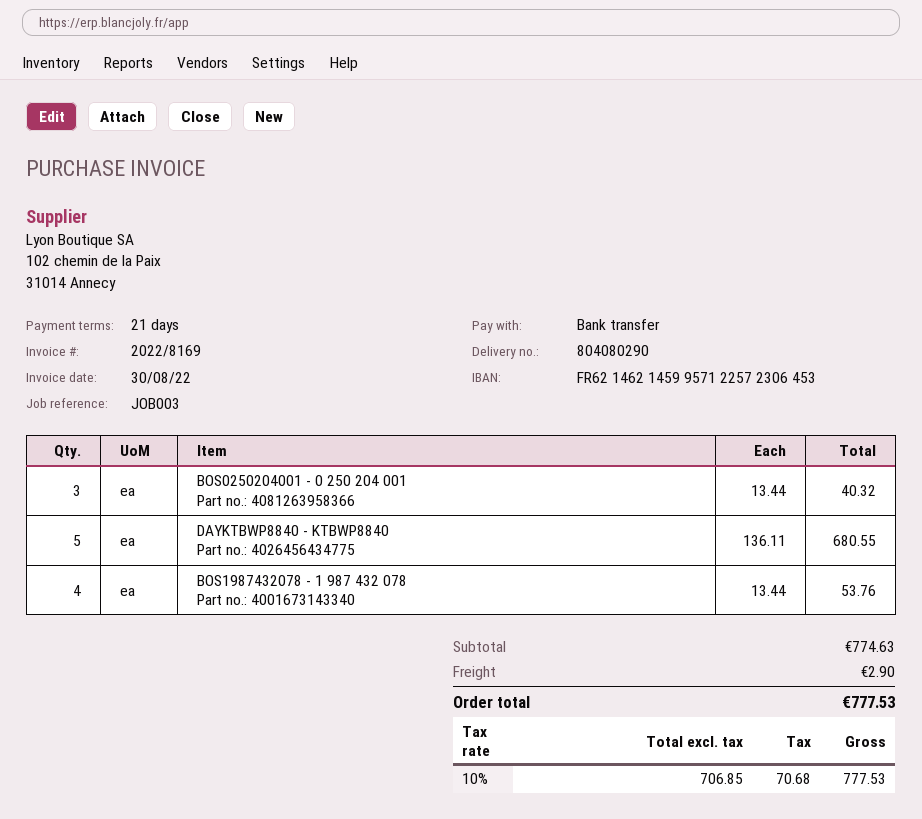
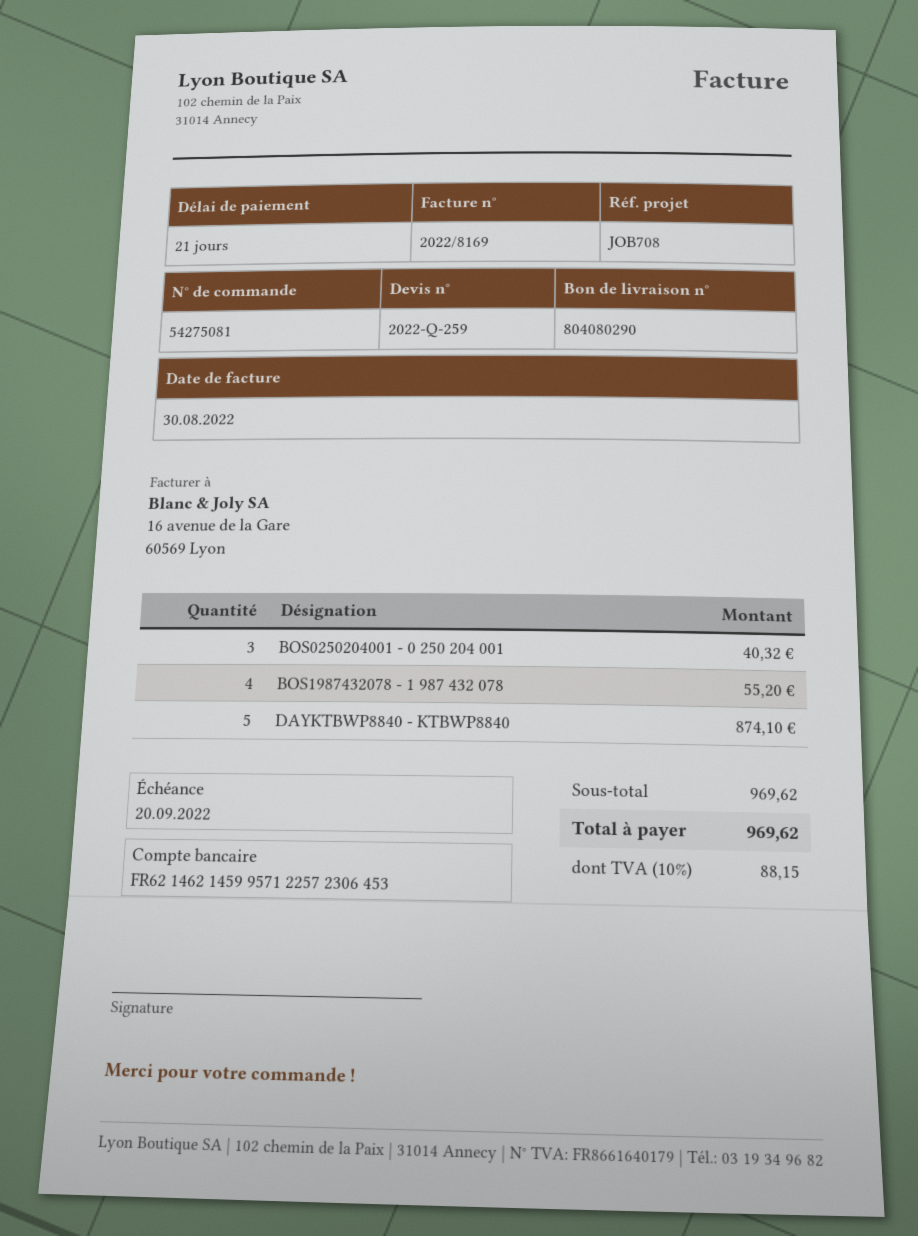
reference: JOB003 -> JOB708
DAYKTBWP8840 - KTBWP8840: 5 for 680.55 -> 5 for 874.10
BOS1987432078 - 1 987 432 078: 4 for 53.76 -> 4 for 55.20
subtotal: 774.63 -> 969.62
shipping: 2.90 -> none
tax: 10% = 70.68 -> 10% = 88.15
total: 777.53 -> 969.62

